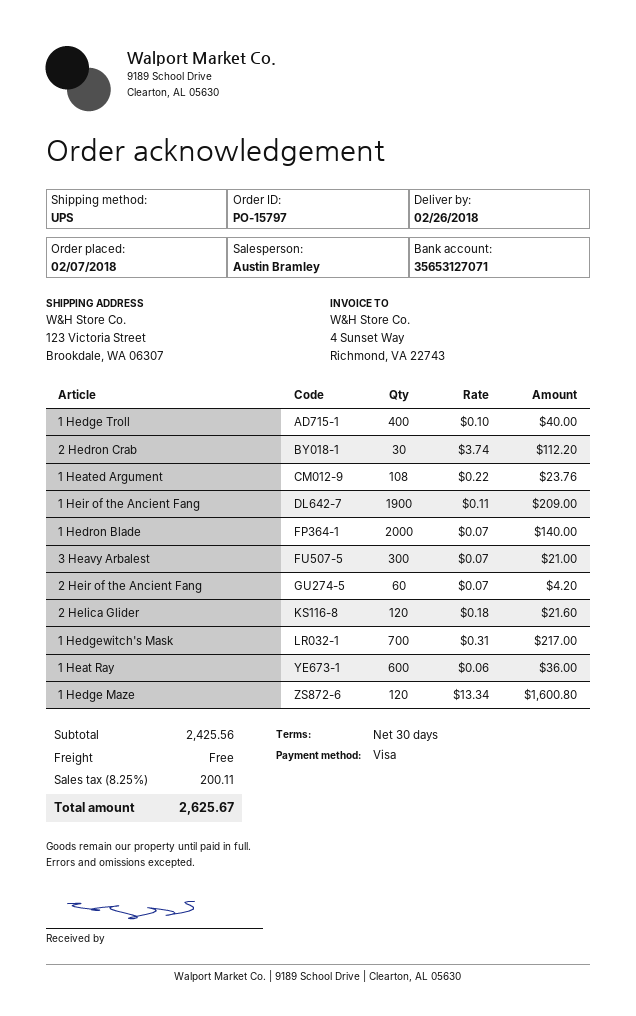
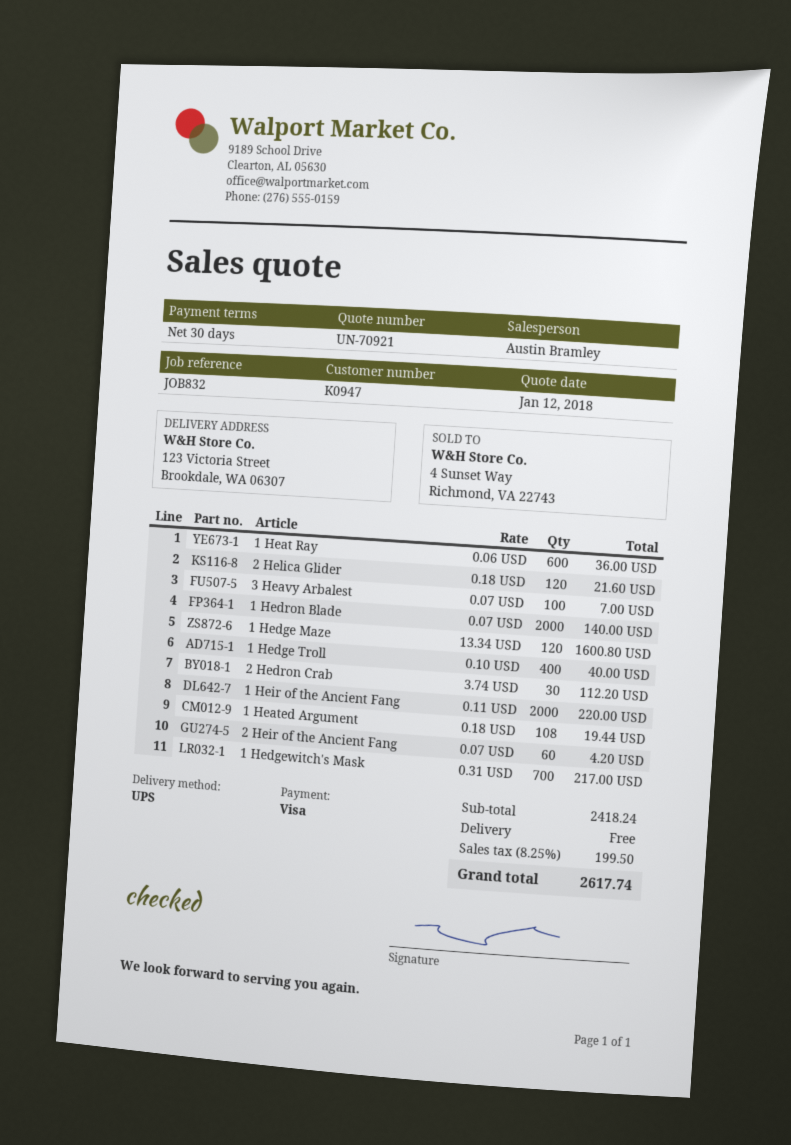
1 Heated Argument: 108 x 0.22 = 23.76 -> 108 x 0.18 = 19.44
1 Heir of the Ancient Fang: 1900 x 0.11 = 209.00 -> 2000 x 0.11 = 220.00
3 Heavy Arbalest: 300 x 0.07 = 21.00 -> 100 x 0.07 = 7.00
subtotal: 2425.56 -> 2418.24
tax: 8.25% = 200.11 -> 8.25% = 199.50
total: 2625.67 -> 2617.74

